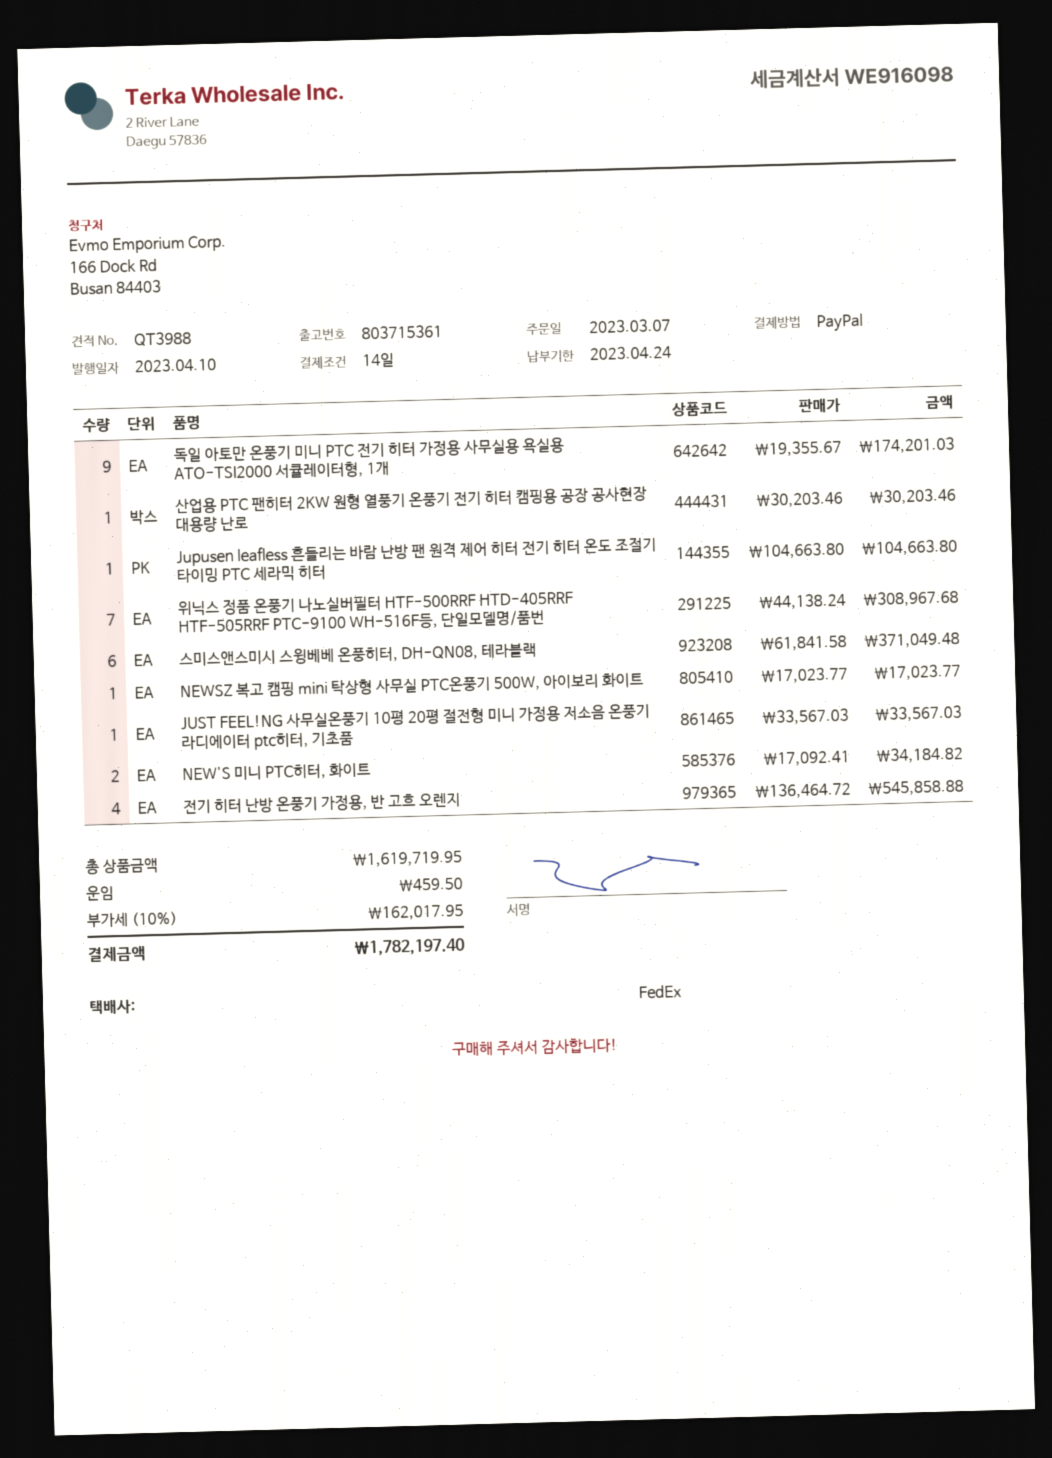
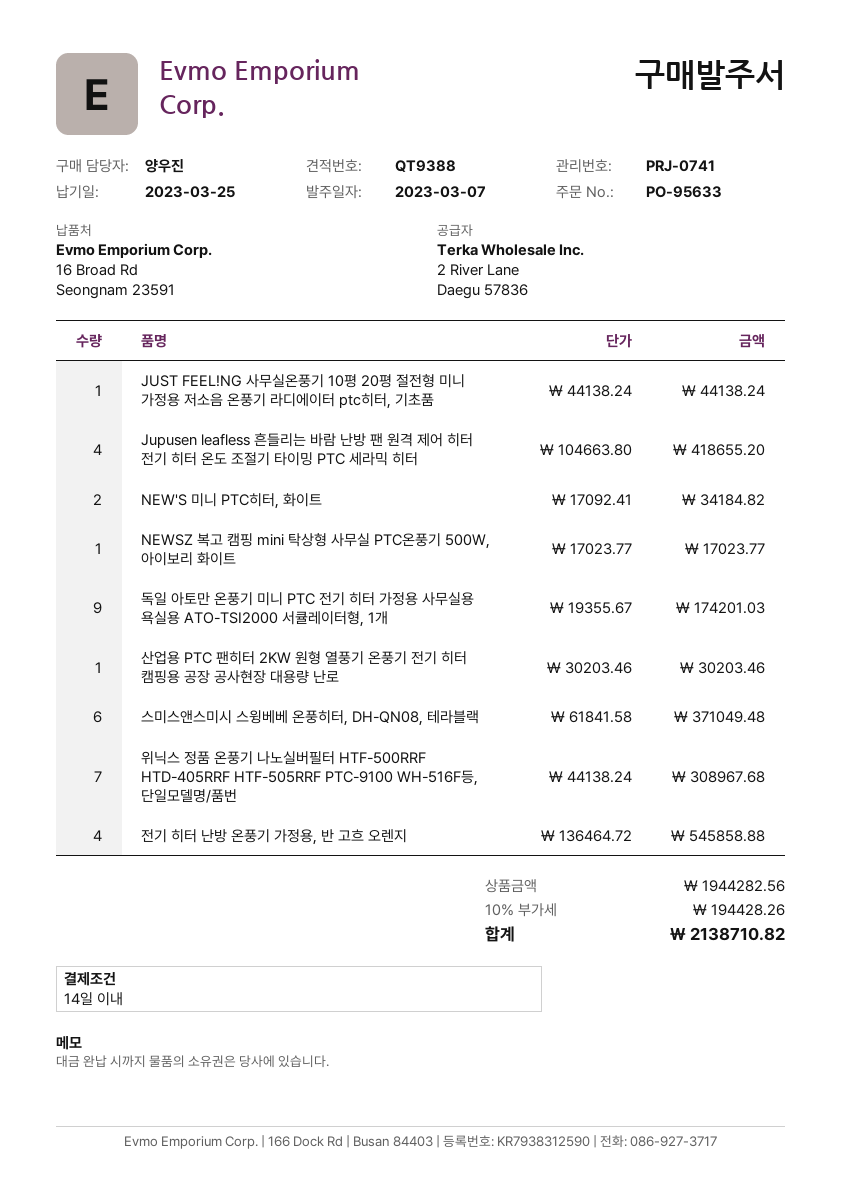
quote number: QT3988 -> QT9388
Jupusen leafless 흔들리는 바람 난방 팬 원격 제어 히터 전기 히터 온도 조절기 타이밍 PTC 세라믹 히터: 1 x 104663.80 = 104663.80 -> 4 x 104663.80 = 418655.20
JUST FEEL!NG 사무실온풍기 10평 20평 절전형 미니 가정용 저소음 온풍기 라디에이터 ptc히터, 기초품: 1 x 33567.03 = 33567.03 -> 1 x 44138.24 = 44138.24
subtotal: 1619719.95 -> 1944282.56
shipping: 459.50 -> none
tax: 10% = 162017.95 -> 10% = 194428.26
total: 1782197.40 -> 2138710.82

